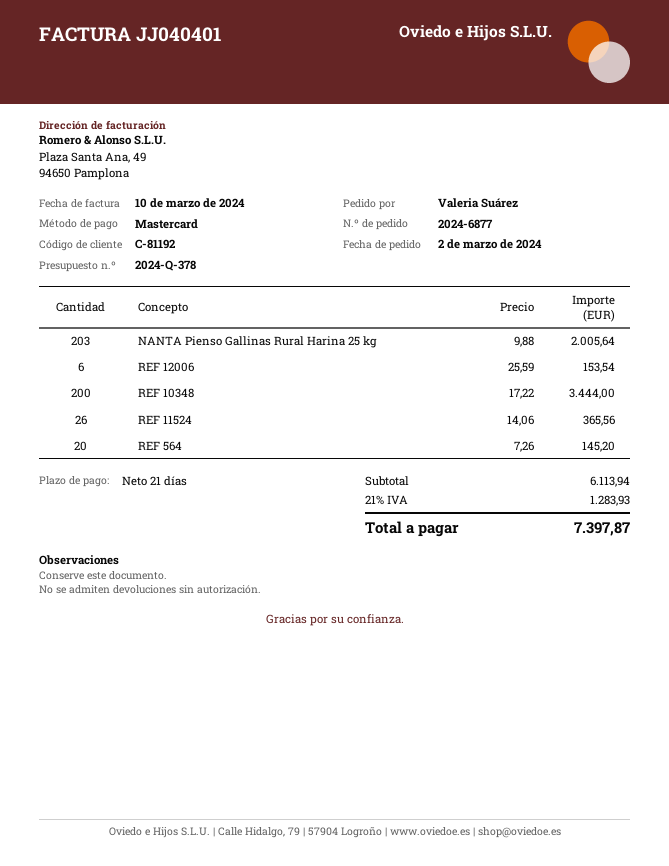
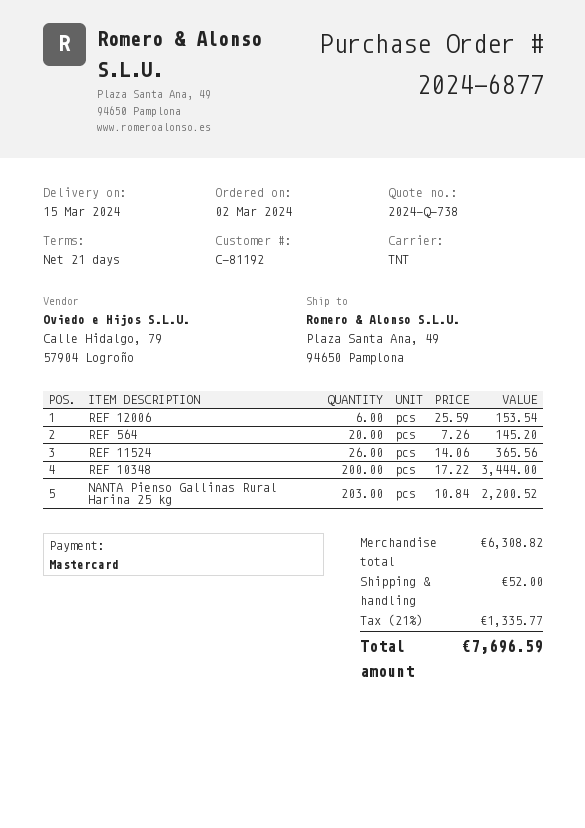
quote number: 2024-Q-378 -> 2024-Q-738
NANTA Pienso Gallinas Rural Harina 25 kg: 203 x 9.88 = 2005.64 -> 203 x 10.84 = 2200.52
subtotal: 6113.94 -> 6308.82
shipping: none -> 52.00
tax: 21% = 1283.93 -> 21% = 1335.77
total: 7397.87 -> 7696.59

